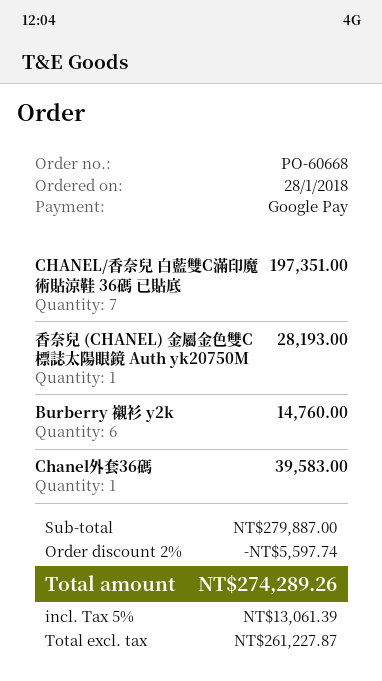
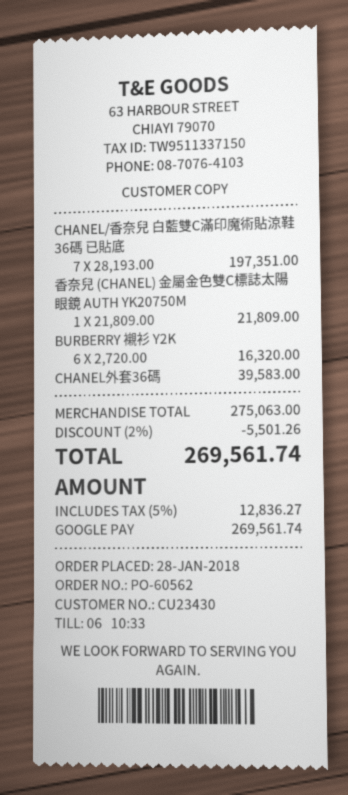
order number: PO-60668 -> PO-60562
香奈兒 (CHANEL) 金屬金色雙C標誌太陽眼鏡 Auth yk20750M: 1 for 28193.00 -> 1 for 21809.00
Burberry 襯衫 y2k: 6 for 14760.00 -> 6 for 16320.00
subtotal: 279887.00 -> 275063.00
discount: 2% = 5597.74 -> 2% = 5501.26
tax: 5% = 13061.39 -> 5% = 12836.27
total: 274289.26 -> 269561.74

